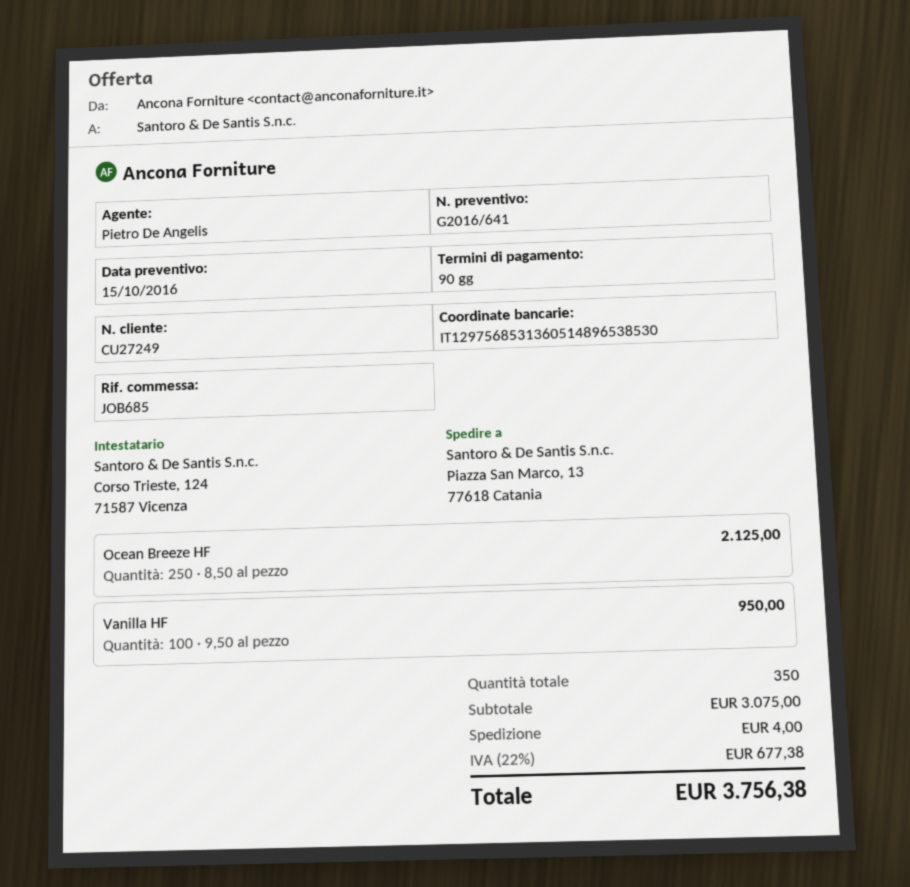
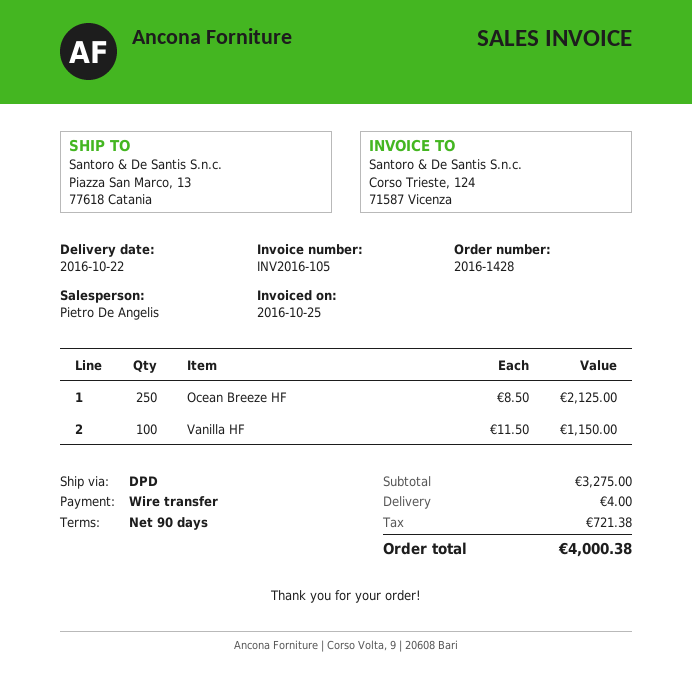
Vanilla HF: 100 x 9.50 = 950.00 -> 100 x 11.50 = 1150.00
subtotal: 3075.00 -> 3275.00
tax: 677.38 -> 721.38
total: 3756.38 -> 4000.38

